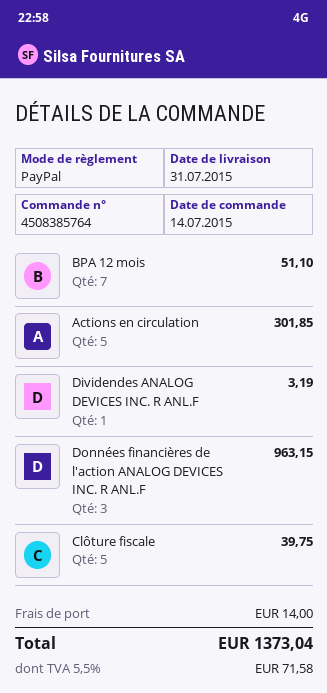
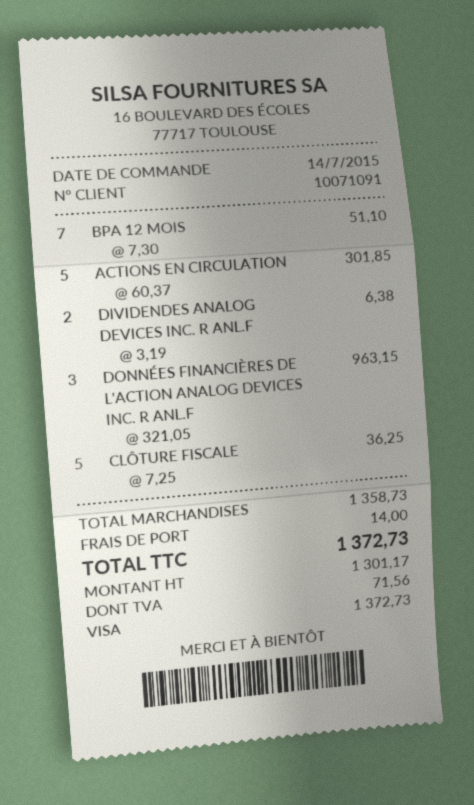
payment method: PayPal -> Visa
Dividendes ANALOG DEVICES INC. R ANL.F: 1 for 3.19 -> 2 for 6.38
Clôture fiscale: 5 for 39.75 -> 5 for 36.25
tax: 71.58 -> 71.56
total: 1373.04 -> 1372.73

